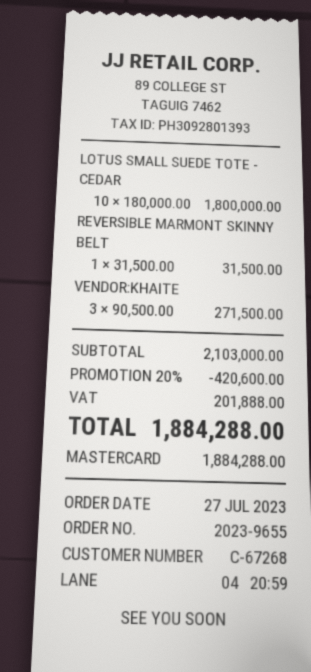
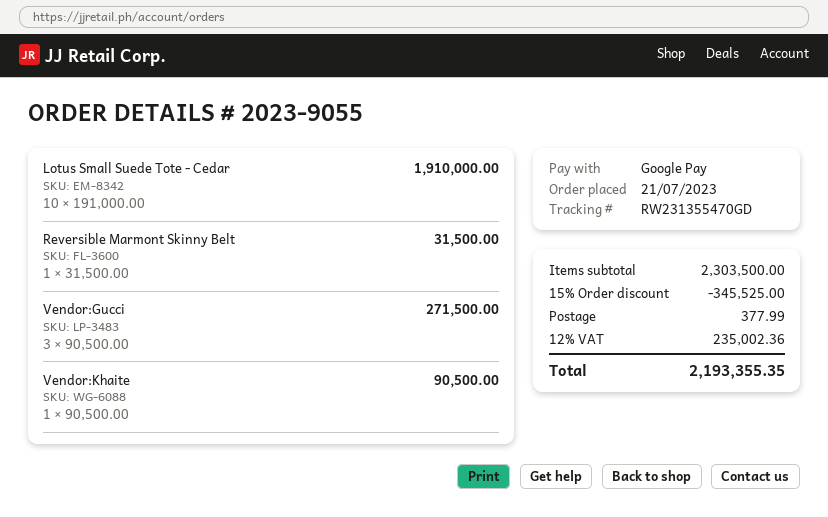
order number: 2023-9655 -> 2023-9055
order date: 2023-07-27 -> 2023-07-21
payment method: Mastercard -> Google Pay
LOTUS SMALL SUEDE TOTE - CEDAR: 10 x 180000.00 = 1800000.00 -> 10 x 191000.00 = 1910000.00
VENDOR:KHAITE: 3 x 90500.00 = 271500.00 -> 1 x 90500.00 = 90500.00
Vendor:Gucci: none -> 3 x 90500.00 = 271500.00
subtotal: 2103000.00 -> 2303500.00
discount: 20% = 420600.00 -> 15% = 345525.00
shipping: none -> 377.99
tax: 201888.00 -> 235002.36
total: 1884288.00 -> 2193355.35

